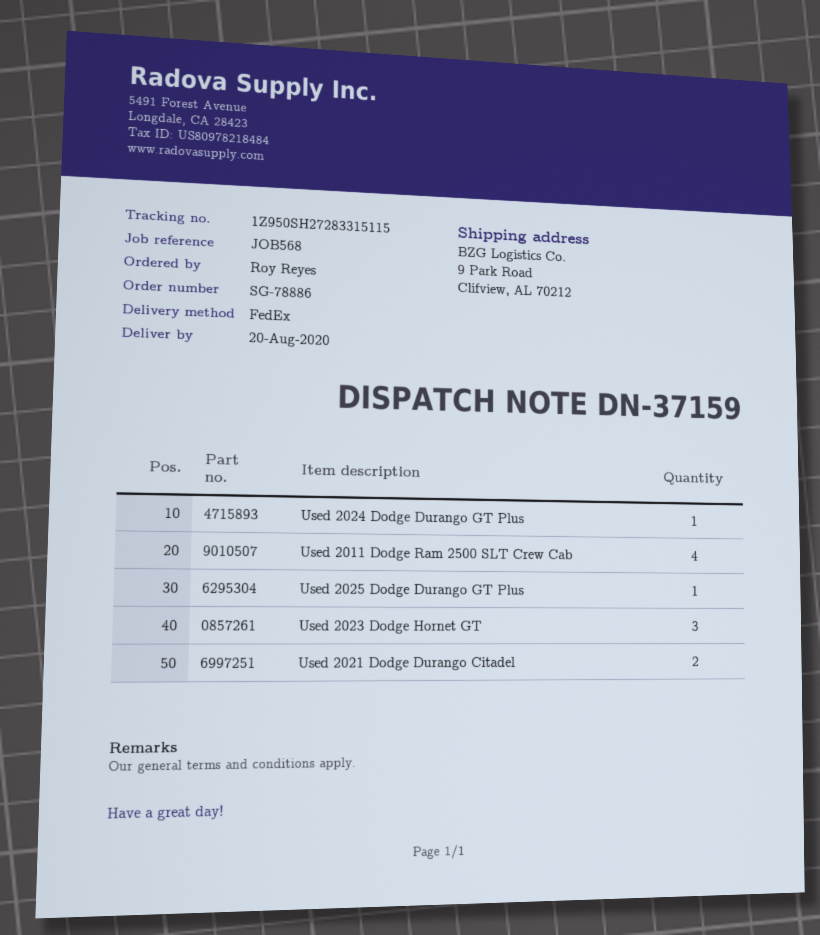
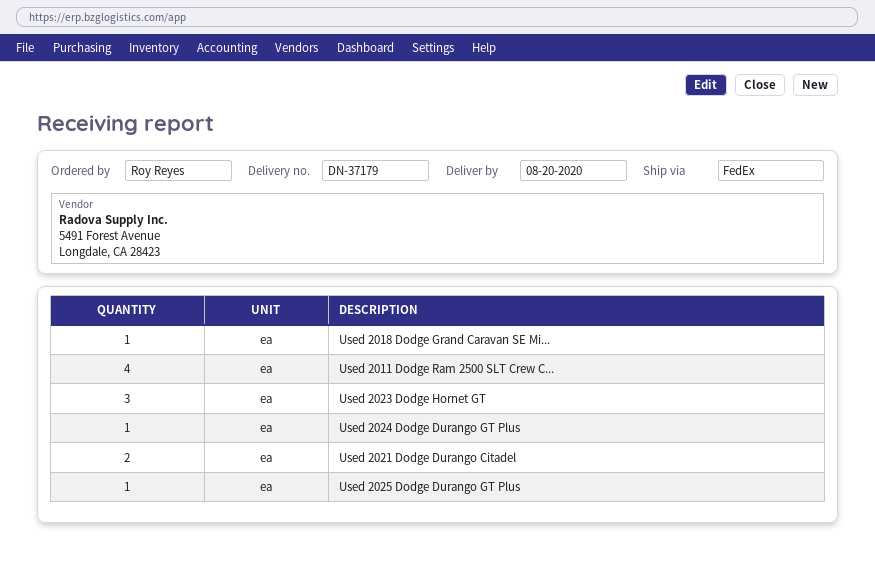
delivery note number: DN-37159 -> DN-37179
Used 2018 Dodge Grand Caravan SE Mi...: none -> 1

